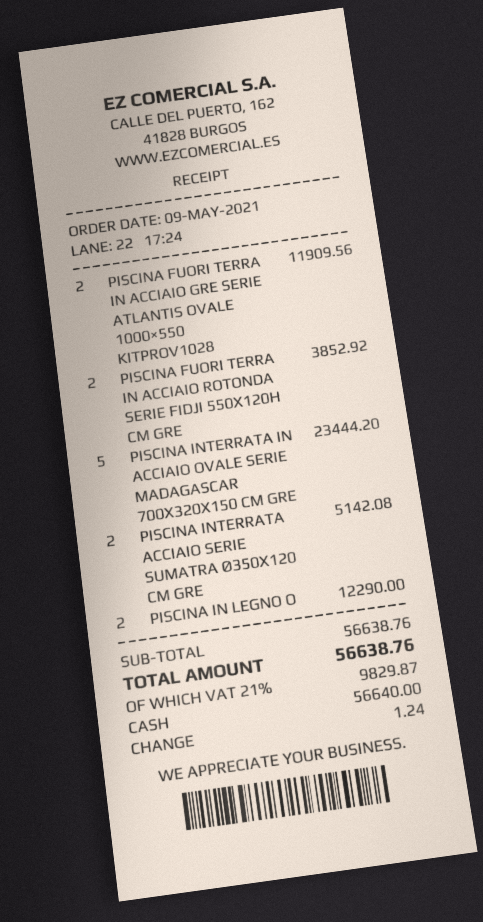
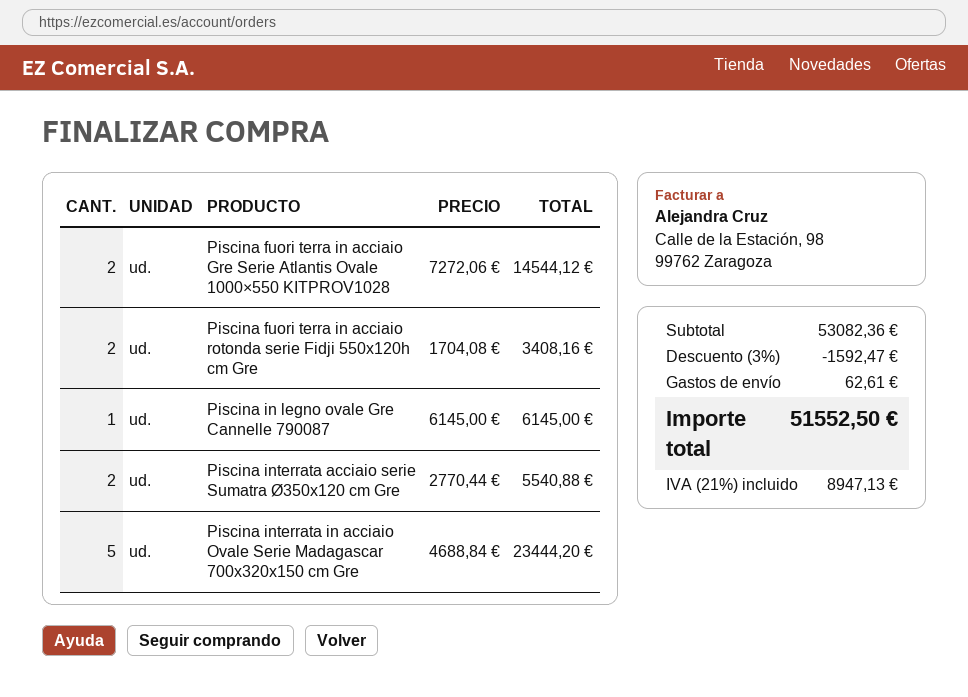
PISCINA FUORI TERRA IN ACCIAIO GRE SERIE ATLANTIS OVALE 1000×550 KITPROV1028: 2 for 11909.56 -> 2 for 14544.12
PISCINA FUORI TERRA IN ACCIAIO ROTONDA SERIE FIDJI 550X120H CM GRE: 2 for 3852.92 -> 2 for 3408.16
PISCINA INTERRATA ACCIAIO SERIE SUMATRA Ø350X120 CM GRE: 2 for 5142.08 -> 2 for 5540.88
PISCINA IN LEGNO O: 2 for 12290.00 -> 1 for 6145.00
subtotal: 56638.76 -> 53082.36
discount: none -> 3% = 1592.47
shipping: none -> 62.61
tax: 21% = 9829.87 -> 21% = 8947.13
total: 56638.76 -> 51552.50

